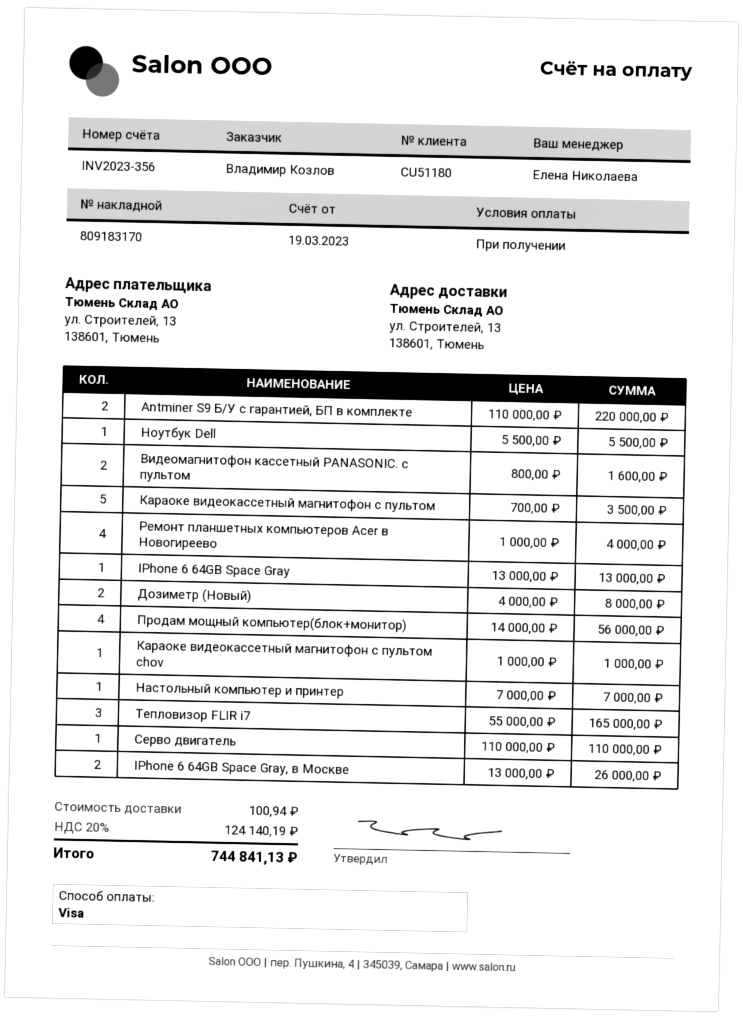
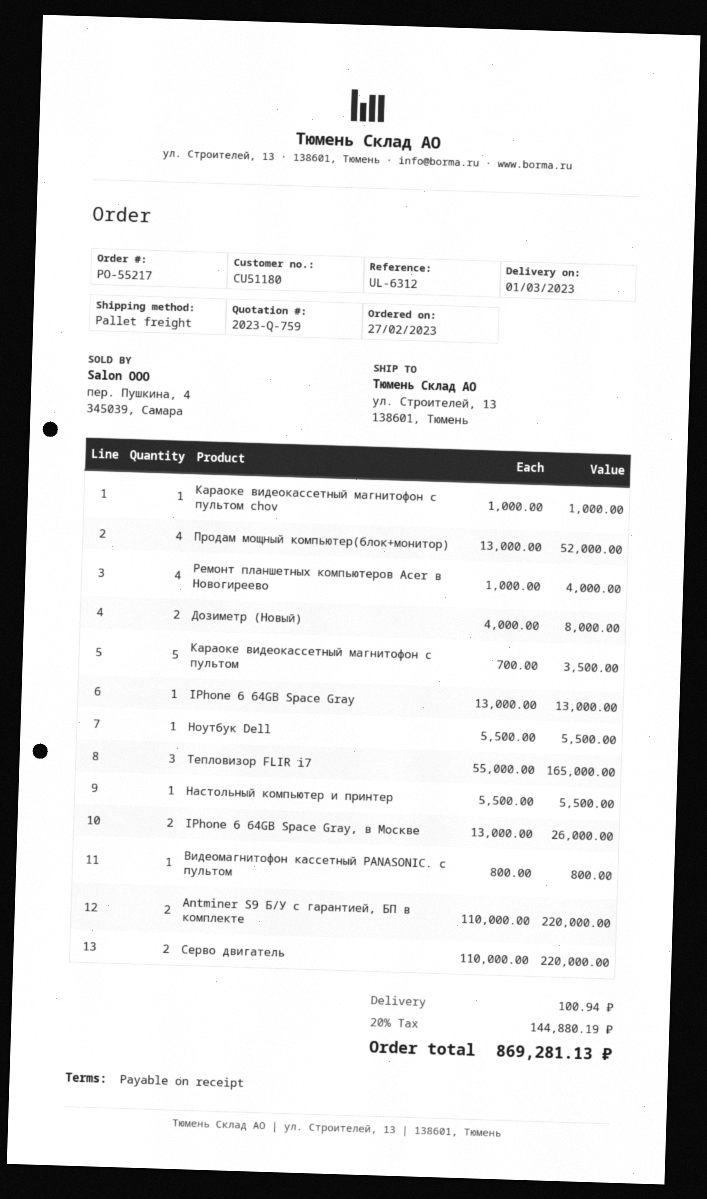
Видеомагнитофон кассетный PANASONIC. с пультом: 2 x 800.00 = 1600.00 -> 1 x 800.00 = 800.00
Продам мощный компьютер(блок+монитор): 4 x 14000.00 = 56000.00 -> 4 x 13000.00 = 52000.00
Настольный компьютер и принтер: 1 x 7000.00 = 7000.00 -> 1 x 5500.00 = 5500.00
Серво двигатель: 1 x 110000.00 = 110000.00 -> 2 x 110000.00 = 220000.00
tax: 20% = 124140.19 -> 20% = 144880.19
total: 744841.13 -> 869281.13

